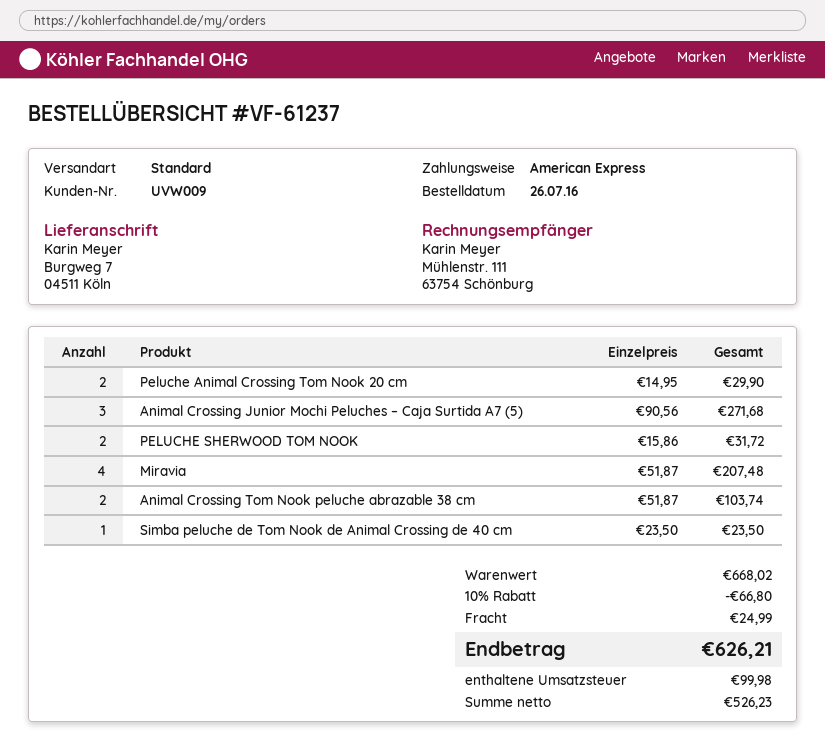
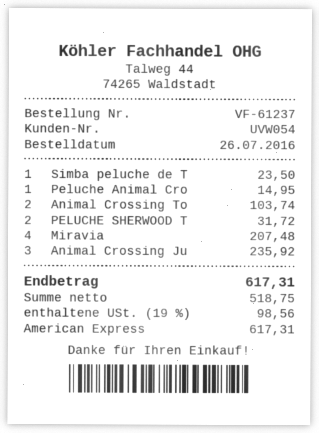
customer number: UVW009 -> UVW054
Peluche Animal Crossing Tom Nook 20 cm: 2 for 29.90 -> 1 for 14.95
Animal Crossing Junior Mochi Peluches – Caja Surtida A7 (5): 3 for 271.68 -> 3 for 235.92
discount: 10% = 66.80 -> none
shipping: 24.99 -> none
net: 526.23 -> 518.75
tax: 99.98 -> 98.56
total: 626.21 -> 617.31

